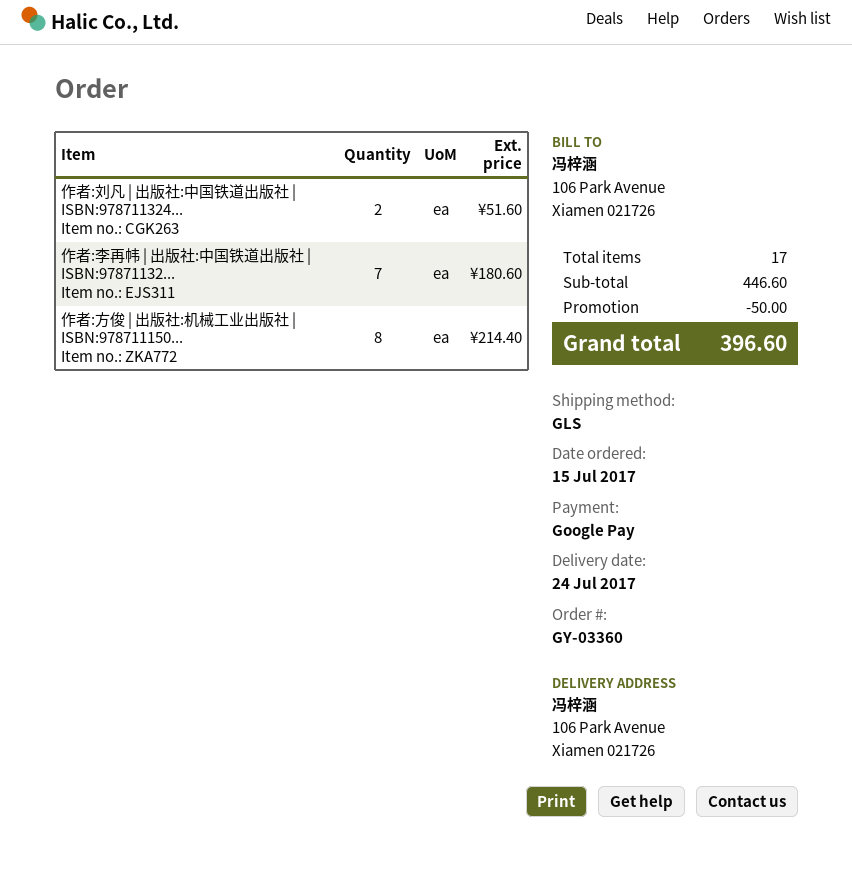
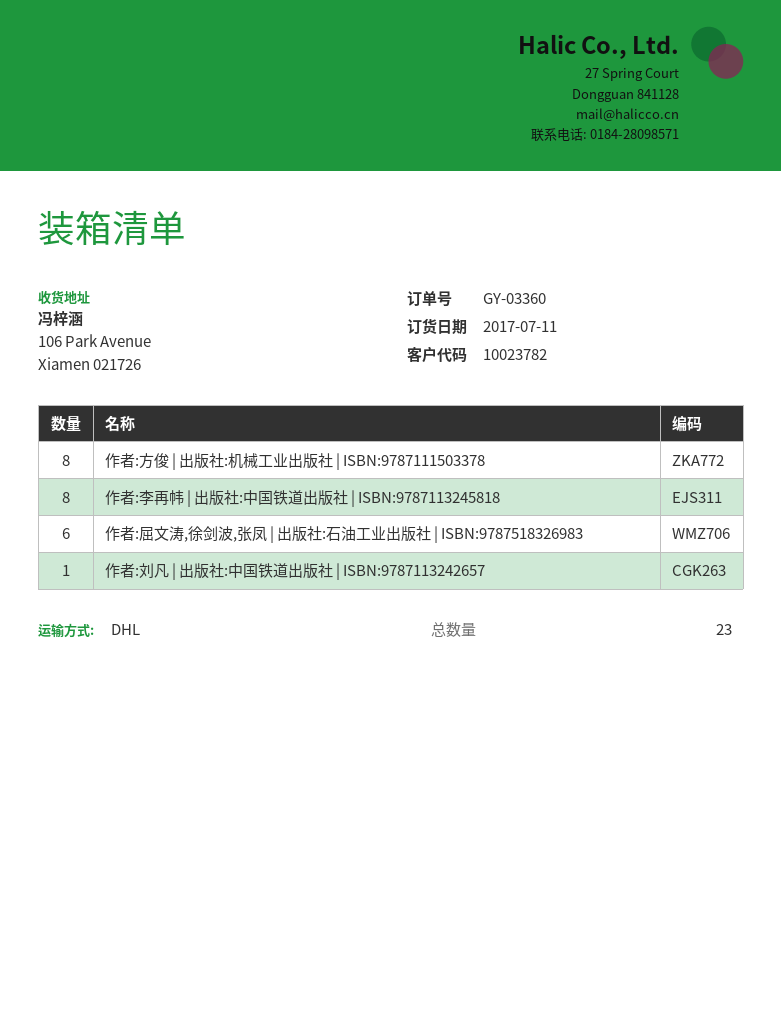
order date: 2017-07-15 -> 2017-07-11
shipping method: GLS -> DHL
作者:刘凡 | 出版社:中国铁道出版社 | ISBN:978711324...: 2 -> 1
作者:李再帏 | 出版社:中国铁道出版社 | ISBN:97871132...: 7 -> 8
作者:屈文涛,徐剑波,张凤 | 出版社:石油工业出版社 | ISBN:9787518326983: none -> 6
total quantity: 17 -> 23

